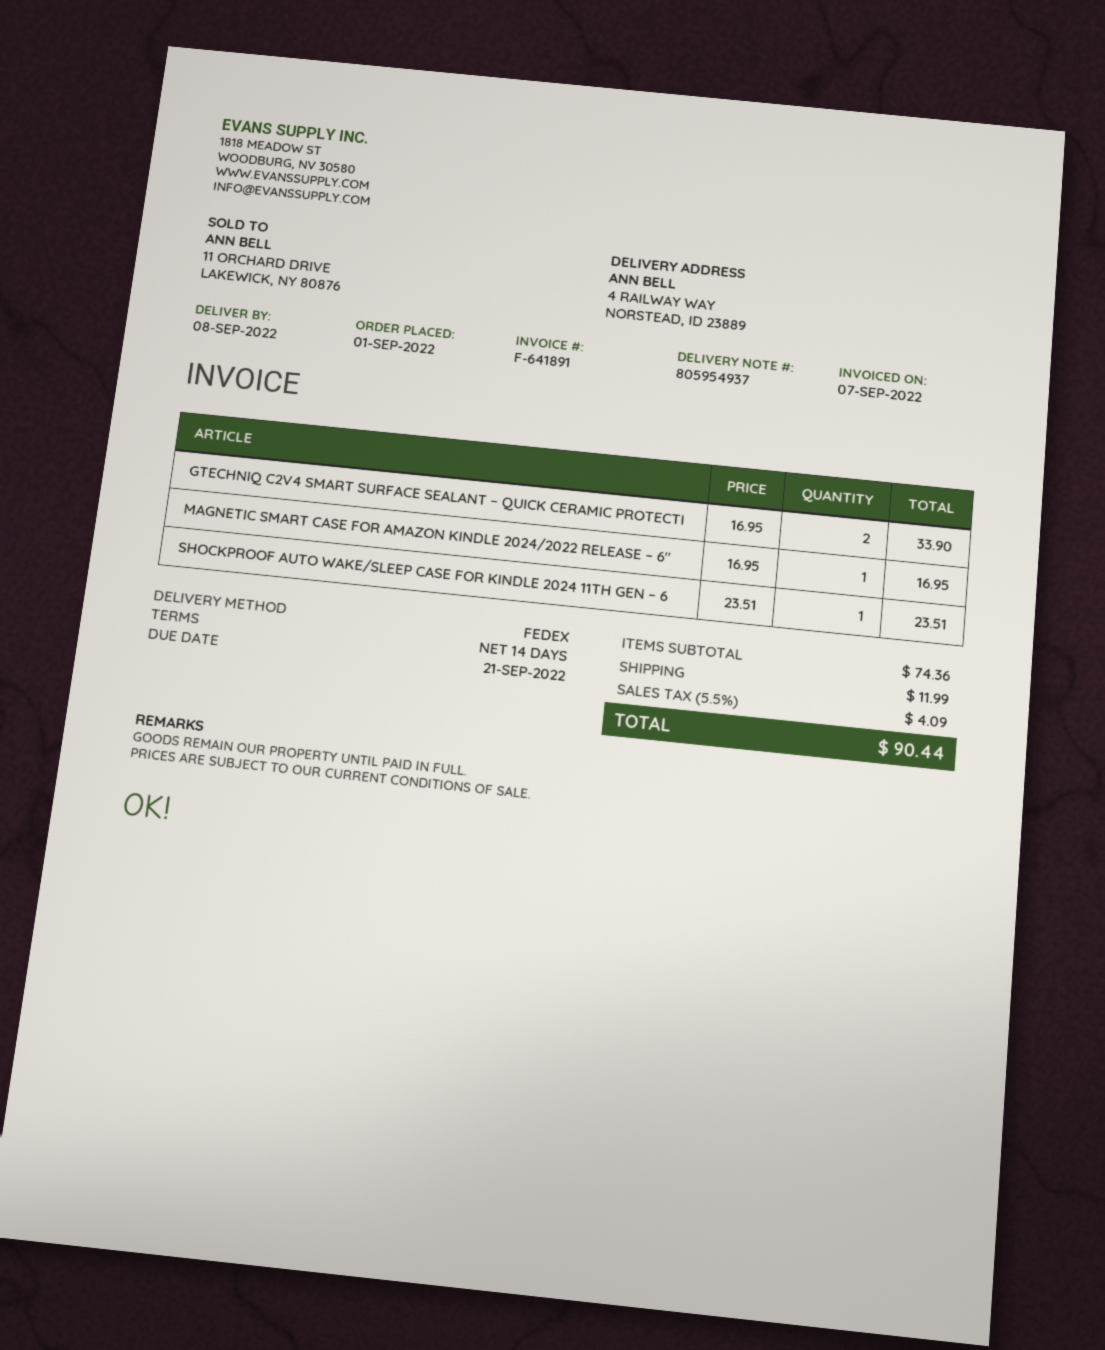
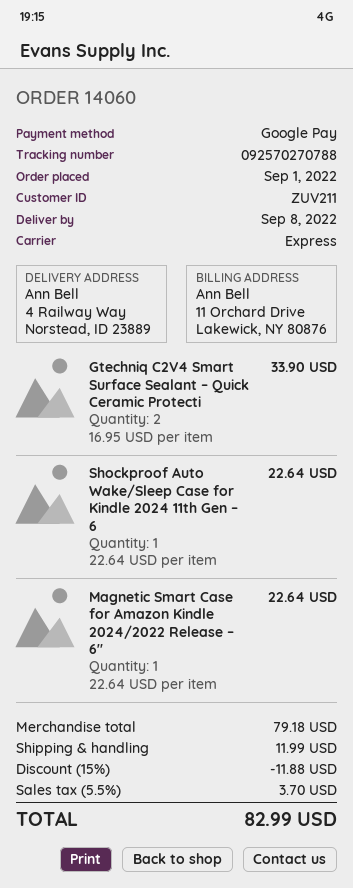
shipping method: FedEx -> express
MAGNETIC SMART CASE FOR AMAZON KINDLE 2024/2022 RELEASE – 6": 1 x 16.95 = 16.95 -> 1 x 22.64 = 22.64
SHOCKPROOF AUTO WAKE/SLEEP CASE FOR KINDLE 2024 11TH GEN – 6: 1 x 23.51 = 23.51 -> 1 x 22.64 = 22.64
subtotal: 74.36 -> 79.18
discount: none -> 15% = 11.88
tax: 5.5% = 4.09 -> 5.5% = 3.70
total: 90.44 -> 82.99

